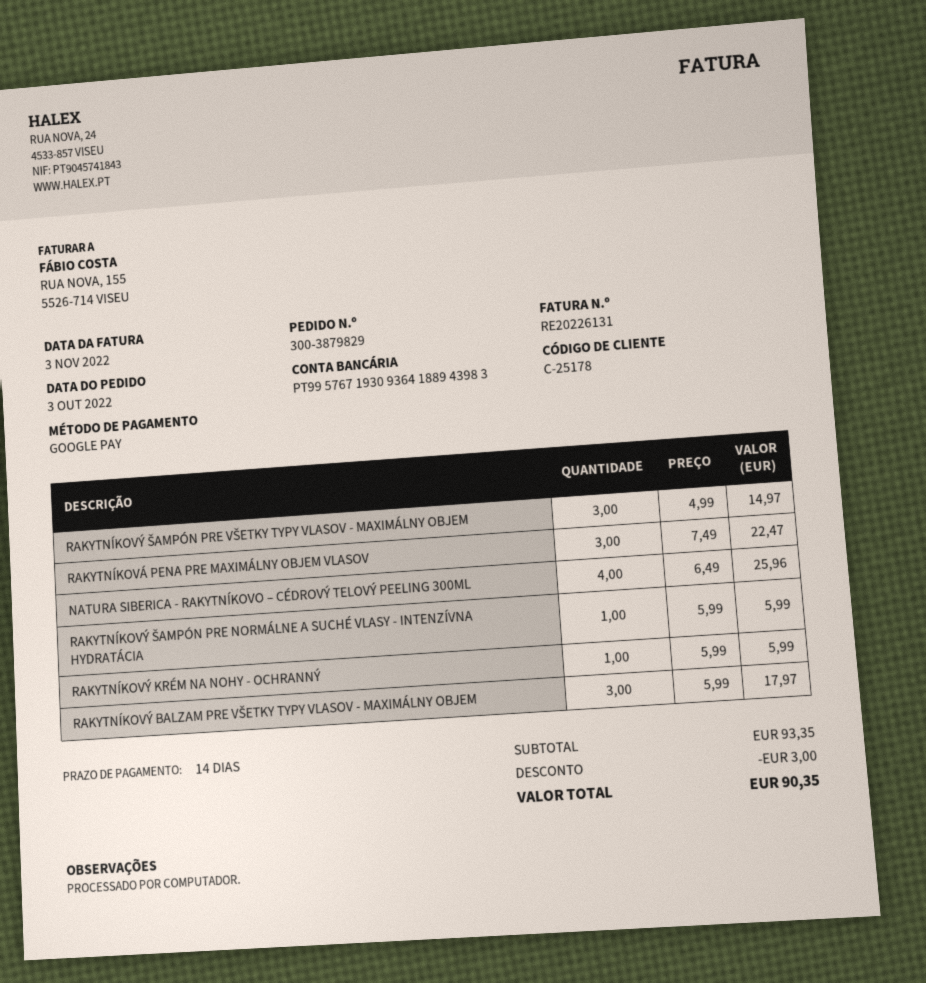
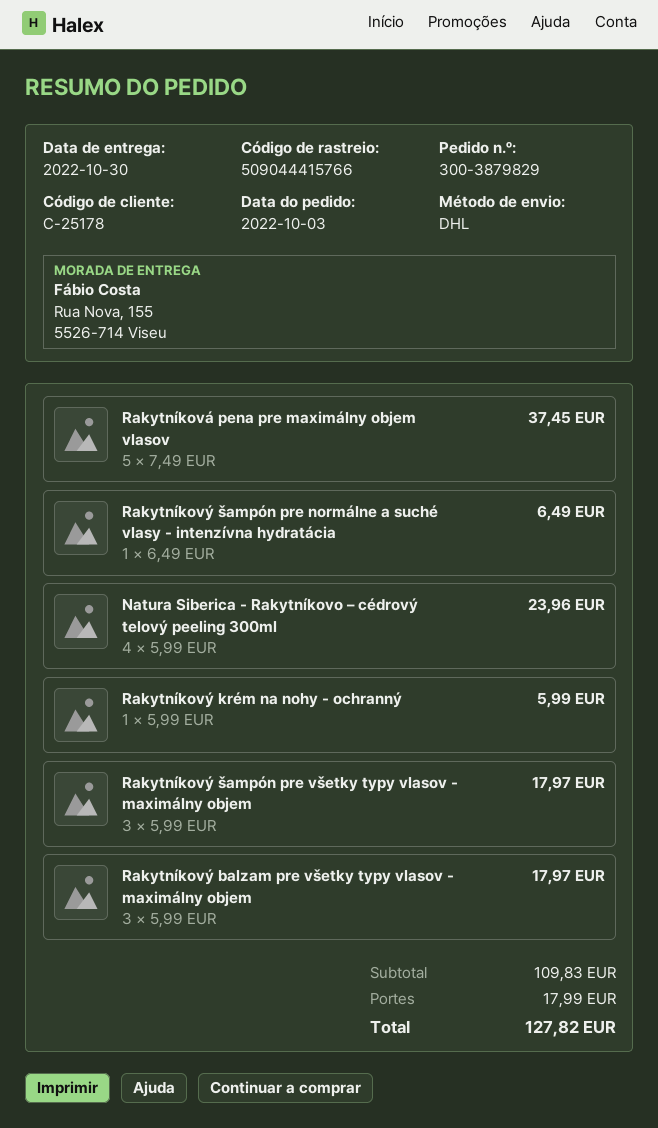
RAKYTNÍKOVÝ ŠAMPÓN PRE VŠETKY TYPY VLASOV - MAXIMÁLNY OBJEM: 3 x 4.99 = 14.97 -> 3 x 5.99 = 17.97
RAKYTNÍKOVÁ PENA PRE MAXIMÁLNY OBJEM VLASOV: 3 x 7.49 = 22.47 -> 5 x 7.49 = 37.45
NATURA SIBERICA - RAKYTNÍKOVO – CÉDROVÝ TELOVÝ PEELING 300ML: 4 x 6.49 = 25.96 -> 4 x 5.99 = 23.96
RAKYTNÍKOVÝ ŠAMPÓN PRE NORMÁLNE A SUCHÉ VLASY - INTENZÍVNA HYDRATÁCIA: 1 x 5.99 = 5.99 -> 1 x 6.49 = 6.49
subtotal: 93.35 -> 109.83
discount: 3.00 -> none
shipping: none -> 17.99
total: 90.35 -> 127.82

